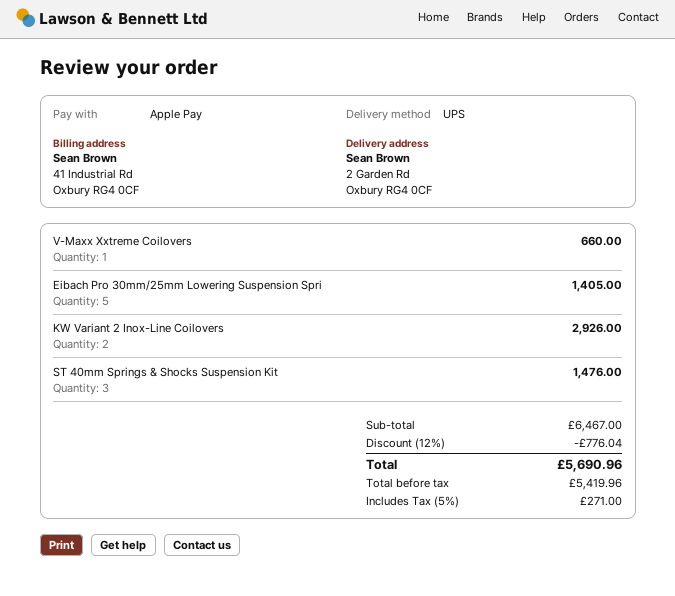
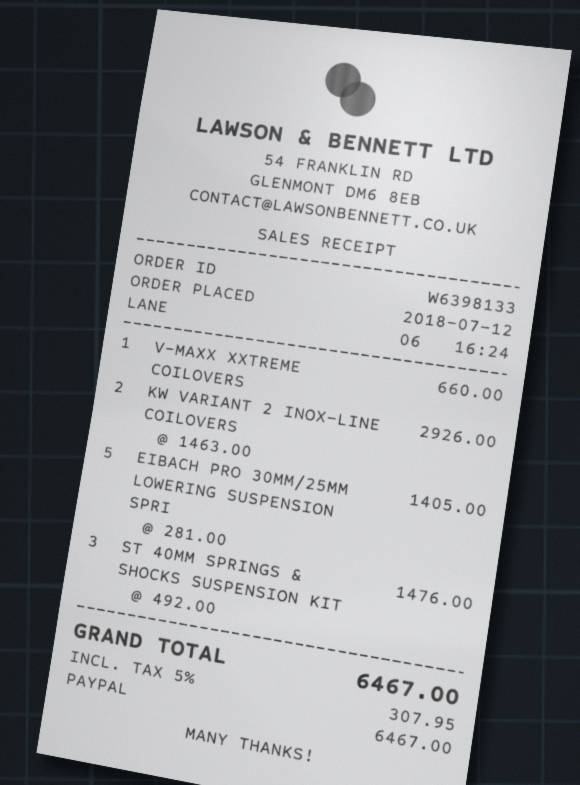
payment method: Apple Pay -> PayPal
discount: 12% = 776.04 -> none
tax: 5% = 271.00 -> 5% = 307.95
total: 5690.96 -> 6467.00

